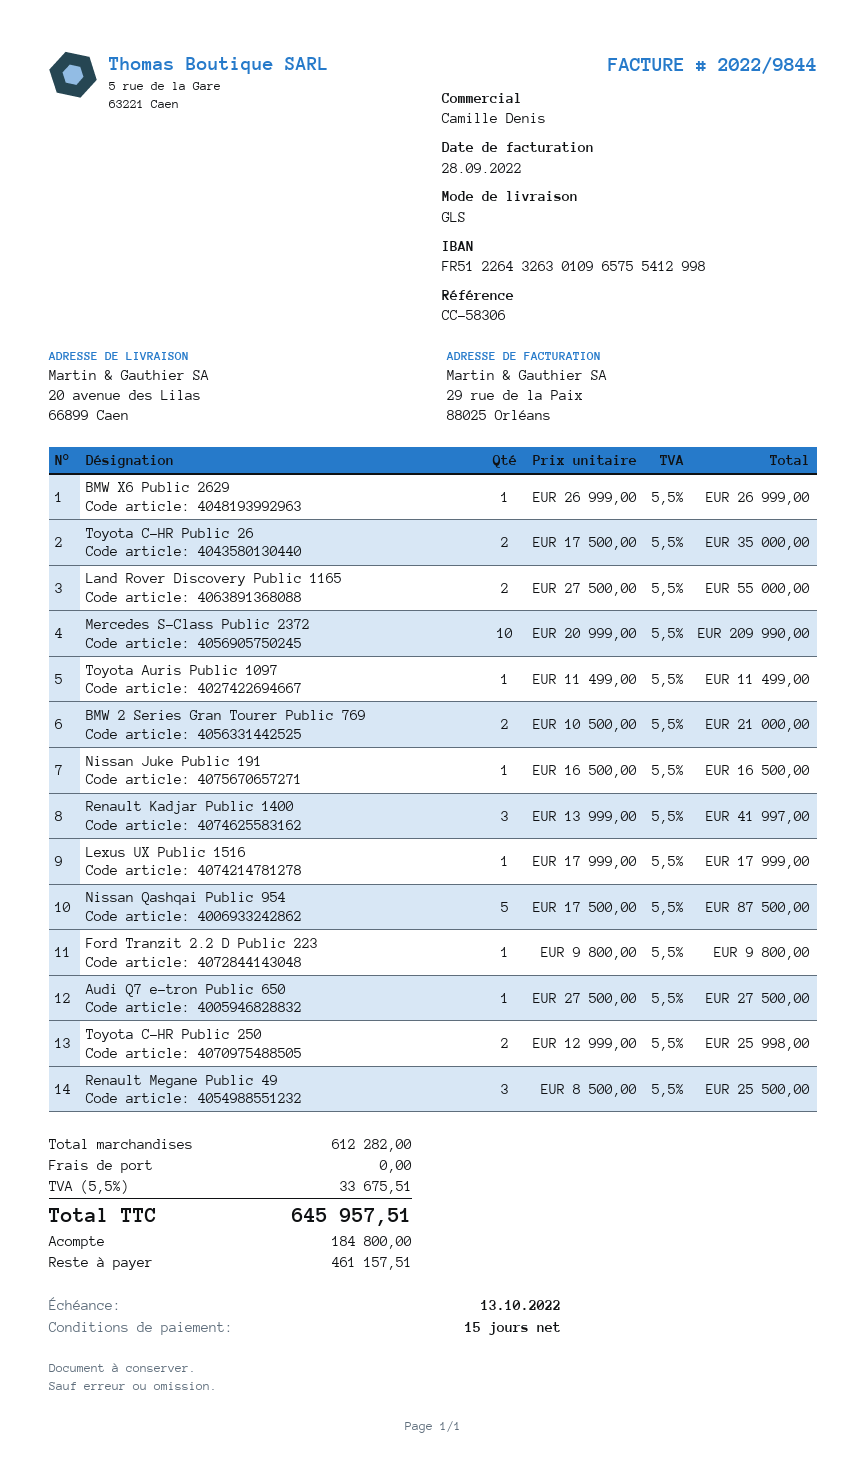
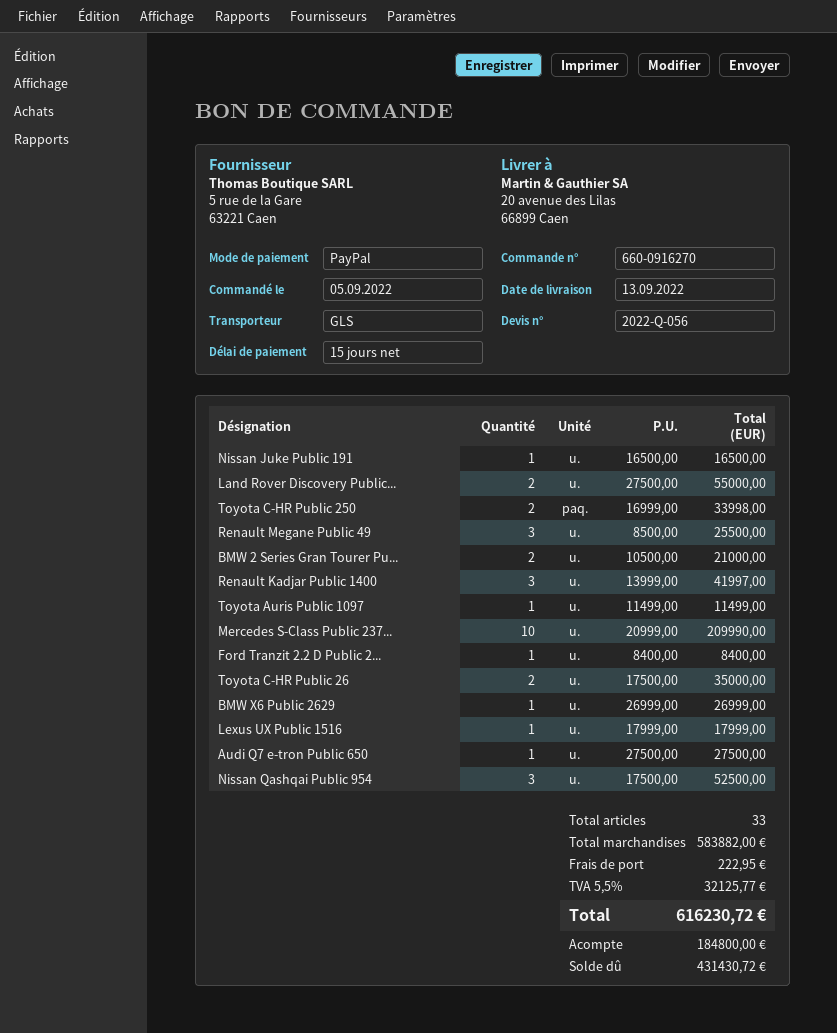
Nissan Qashqai Public 954: 5 x 17500.00 = 87500.00 -> 3 x 17500.00 = 52500.00
Ford Tranzit 2.2 D Public 223: 1 x 9800.00 = 9800.00 -> 1 x 8400.00 = 8400.00
Toyota C-HR Public 250: 2 x 12999.00 = 25998.00 -> 2 x 16999.00 = 33998.00
subtotal: 612282.00 -> 583882.00
shipping: 0.00 -> 222.95
tax: 5.5% = 33675.51 -> 5.5% = 32125.77
total: 645957.51 -> 616230.72
balance: 461157.51 -> 431430.72

